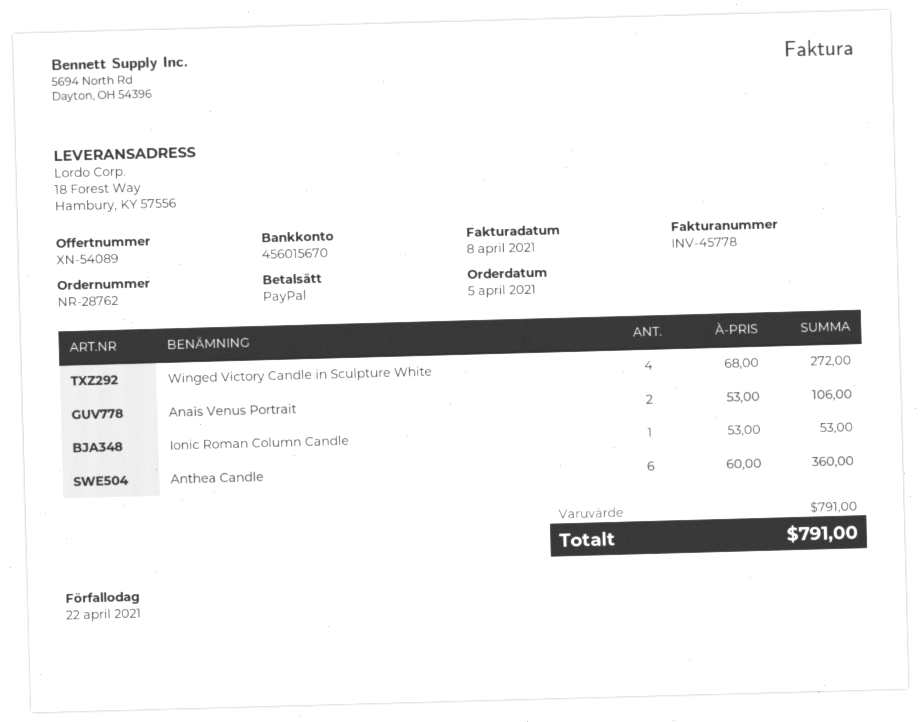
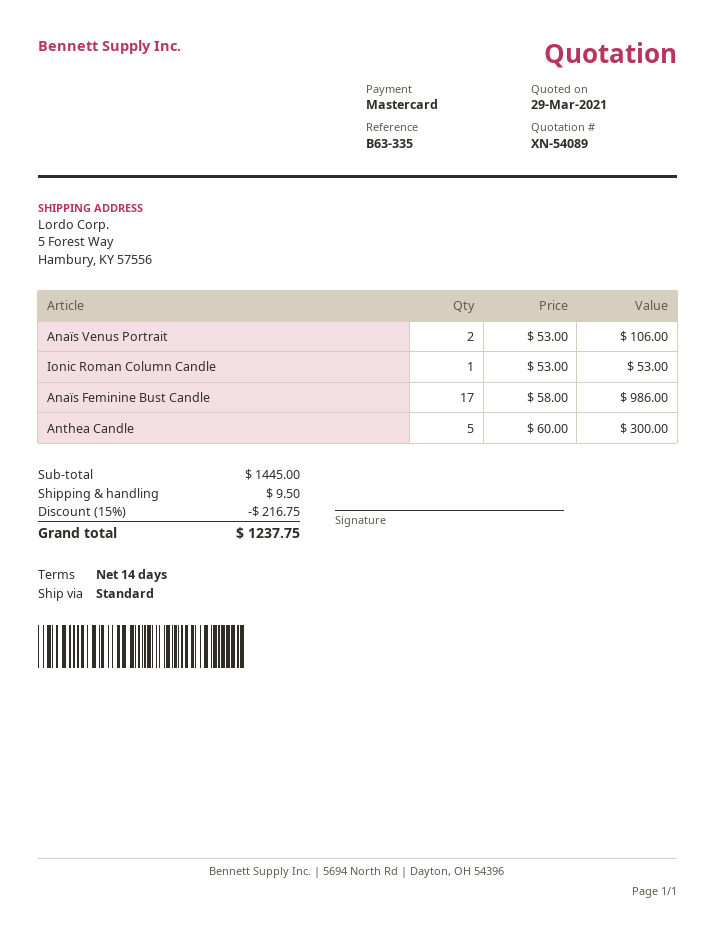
payment method: PayPal -> Mastercard
ship to: 18 Forest Way, Hambury, KY 57556 -> 5 Forest Way, Hambury, KY 57556
Winged Victory Candle in Sculpture White: 4 x 68.00 = 272.00 -> none
Anthea Candle: 6 x 60.00 = 360.00 -> 5 x 60.00 = 300.00
Anaïs Feminine Bust Candle: none -> 17 x 58.00 = 986.00
subtotal: 791.00 -> 1445.00
discount: none -> 15% = 216.75
shipping: none -> 9.50
total: 791.00 -> 1237.75

